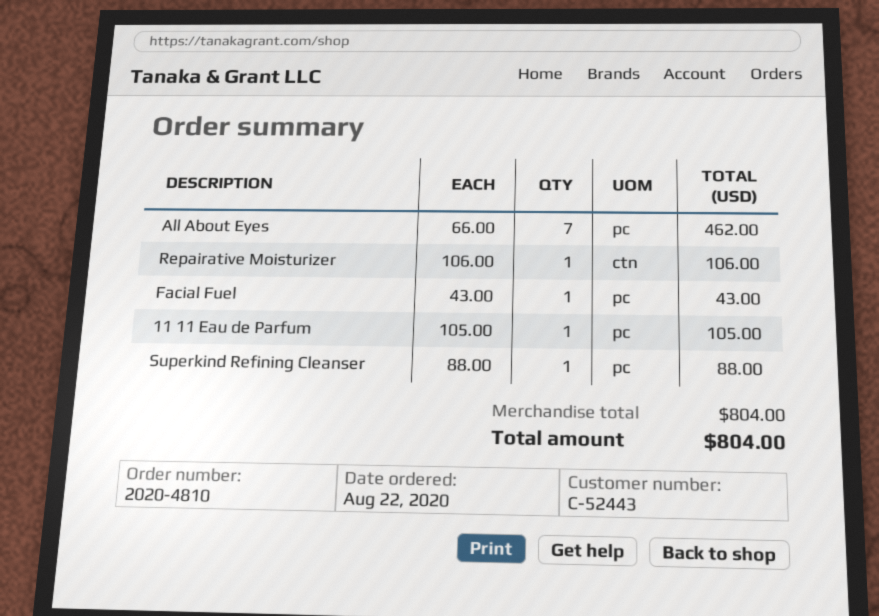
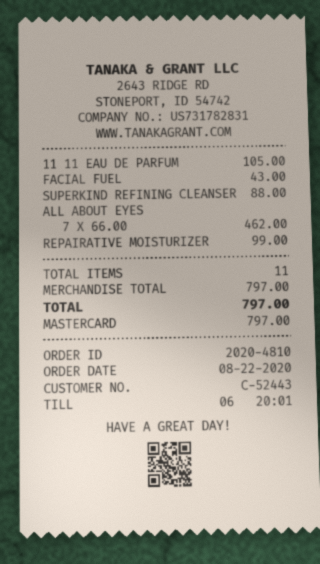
Repairative Moisturizer: 1 x 106.00 = 106.00 -> 1 x 99.00 = 99.00
subtotal: 804.00 -> 797.00
total: 804.00 -> 797.00

